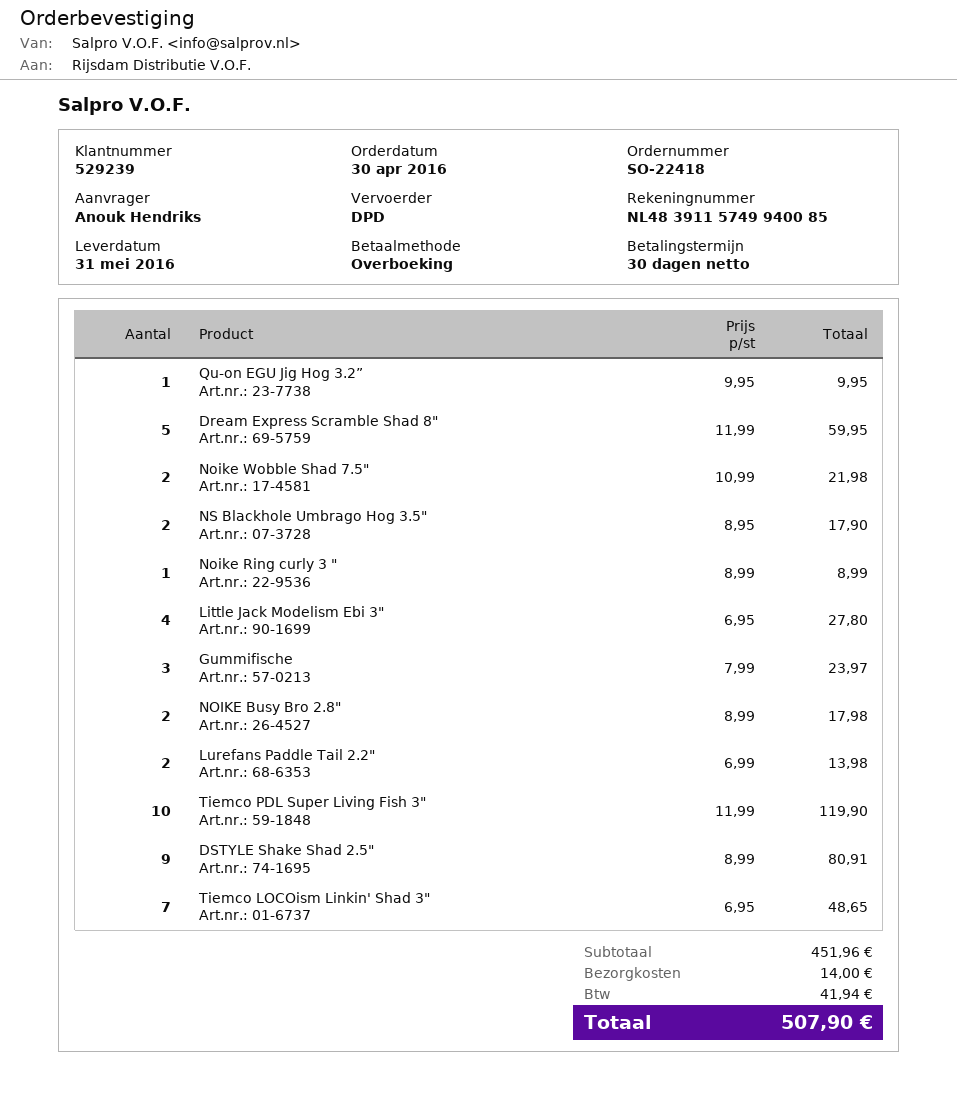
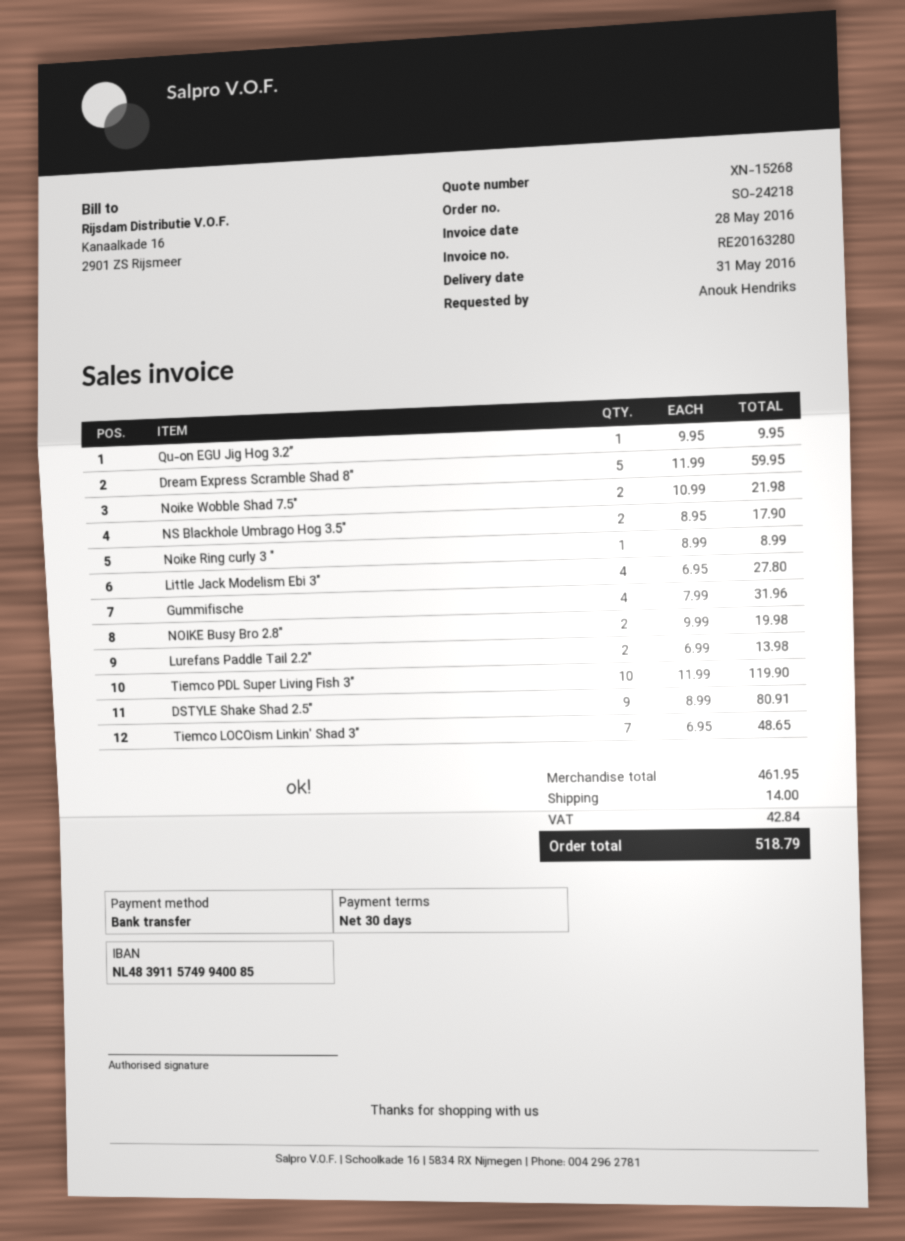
order number: SO-22418 -> SO-24218
Gummifische: 3 x 7.99 = 23.97 -> 4 x 7.99 = 31.96
NOIKE Busy Bro 2.8": 2 x 8.99 = 17.98 -> 2 x 9.99 = 19.98
subtotal: 451.96 -> 461.95
tax: 41.94 -> 42.84
total: 507.90 -> 518.79

